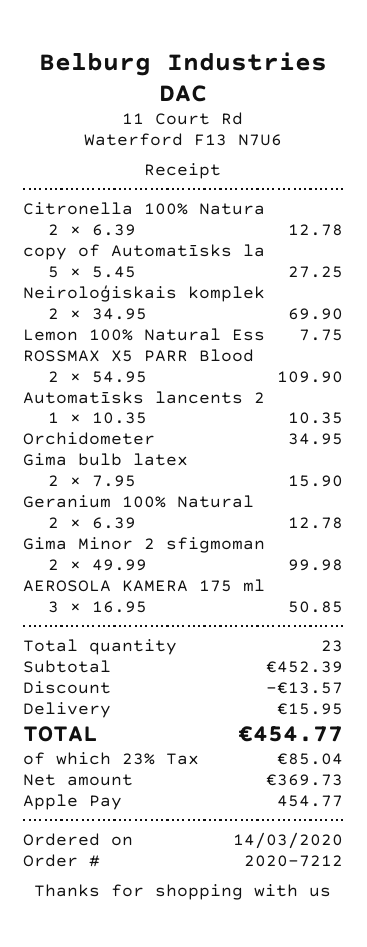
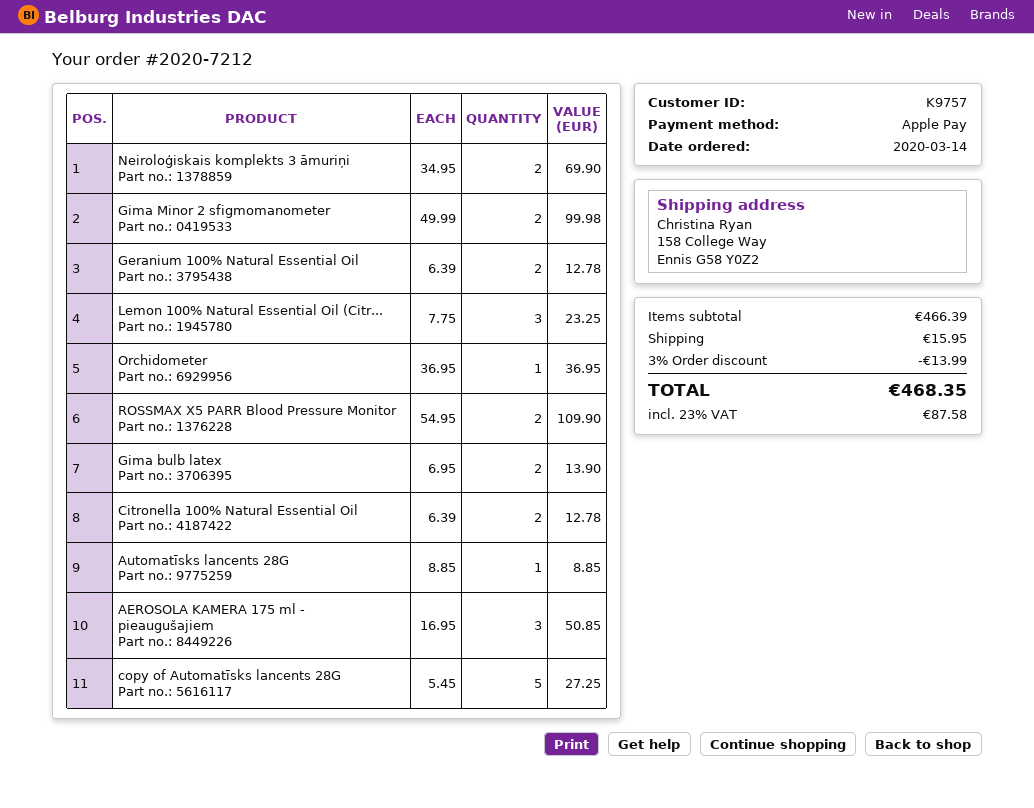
Lemon 100% Natural Ess: 1 x 7.75 = 7.75 -> 3 x 7.75 = 23.25
Automatīsks lancents 2: 1 x 10.35 = 10.35 -> 1 x 8.85 = 8.85
Orchidometer: 1 x 34.95 = 34.95 -> 1 x 36.95 = 36.95
Gima bulb latex: 2 x 7.95 = 15.90 -> 2 x 6.95 = 13.90
subtotal: 452.39 -> 466.39
discount: 13.57 -> 13.99
tax: 23% = 85.04 -> 23% = 87.58
total: 454.77 -> 468.35

